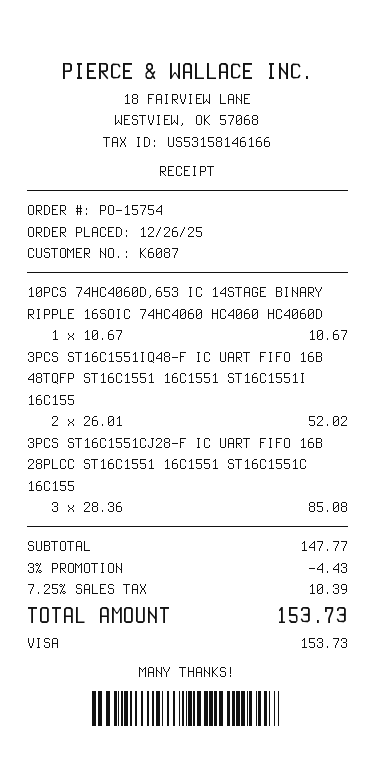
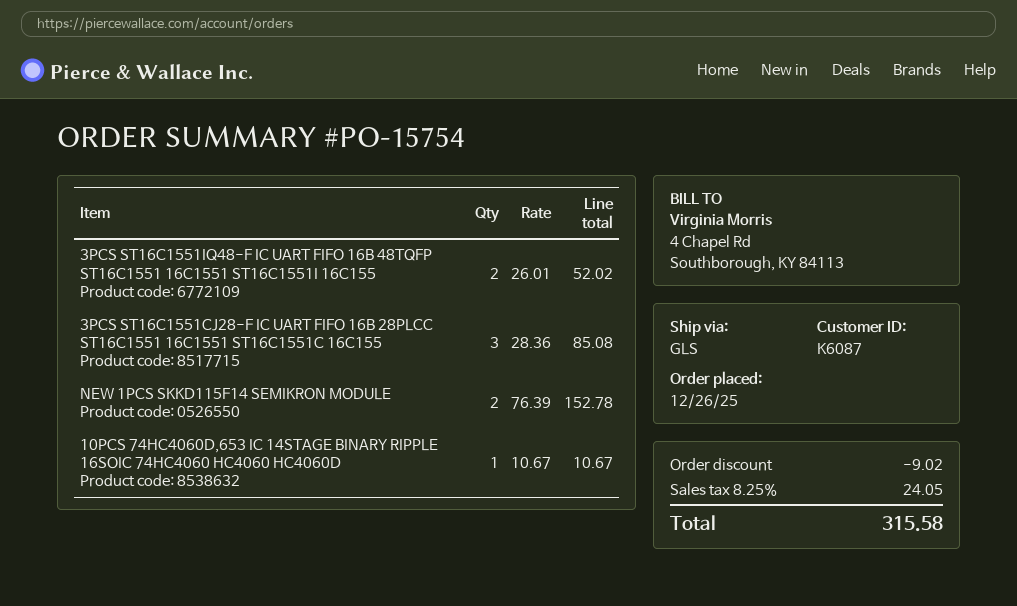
NEW 1PCS SKKD115F14 SEMIKRON MODULE: none -> 2 x 76.39 = 152.78
discount: 4.43 -> 9.02
tax: 7.25% = 10.39 -> 8.25% = 24.05
total: 153.73 -> 315.58

